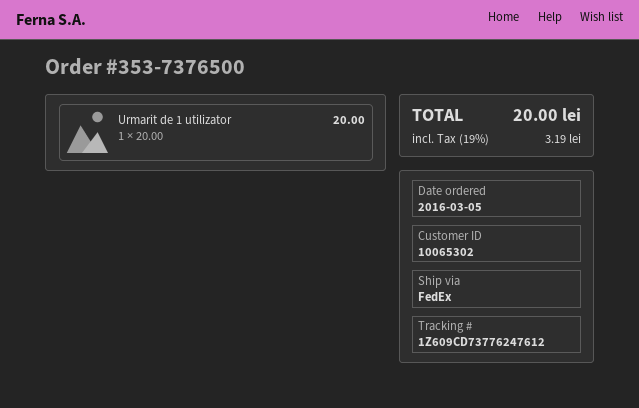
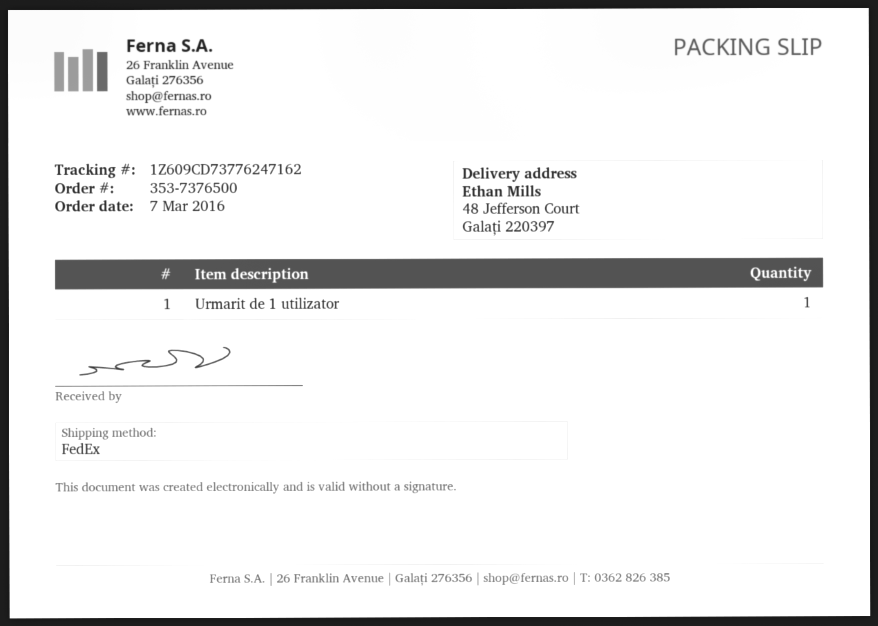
order date: 2016-03-05 -> 2016-03-07
tracking number: 1Z609CD73776247612 -> 1Z609CD73776247162

